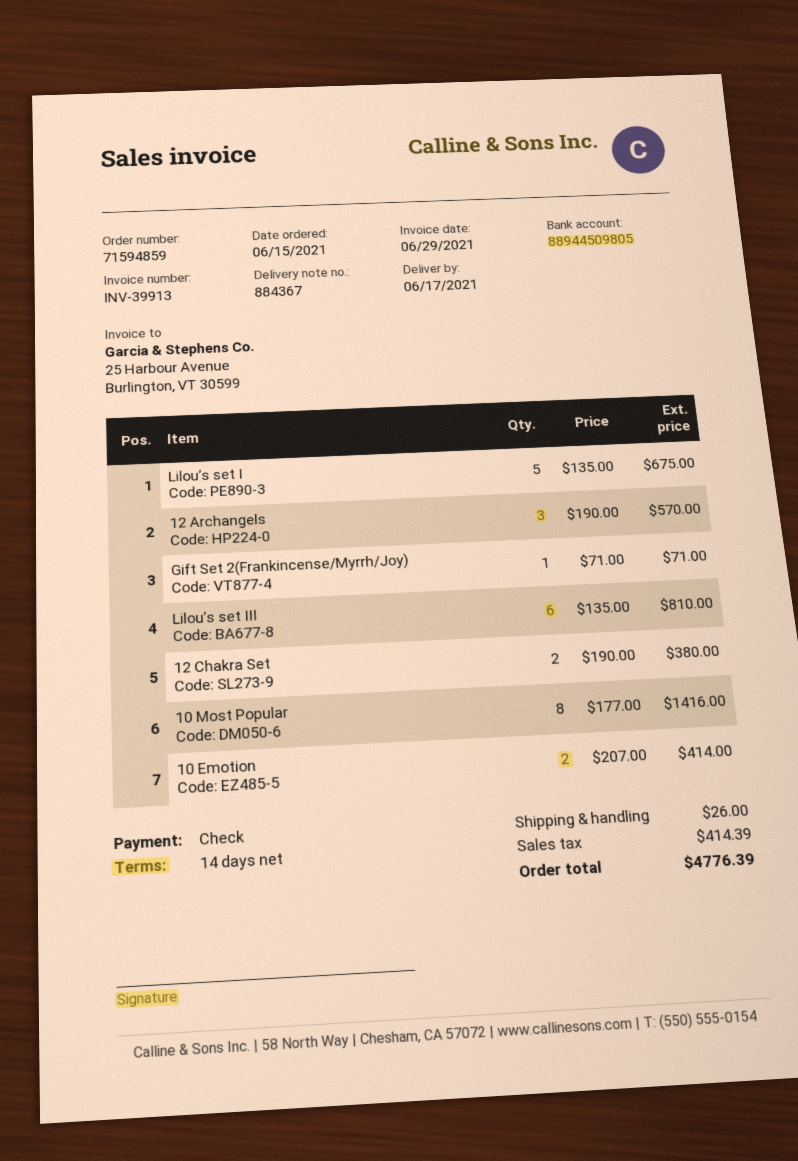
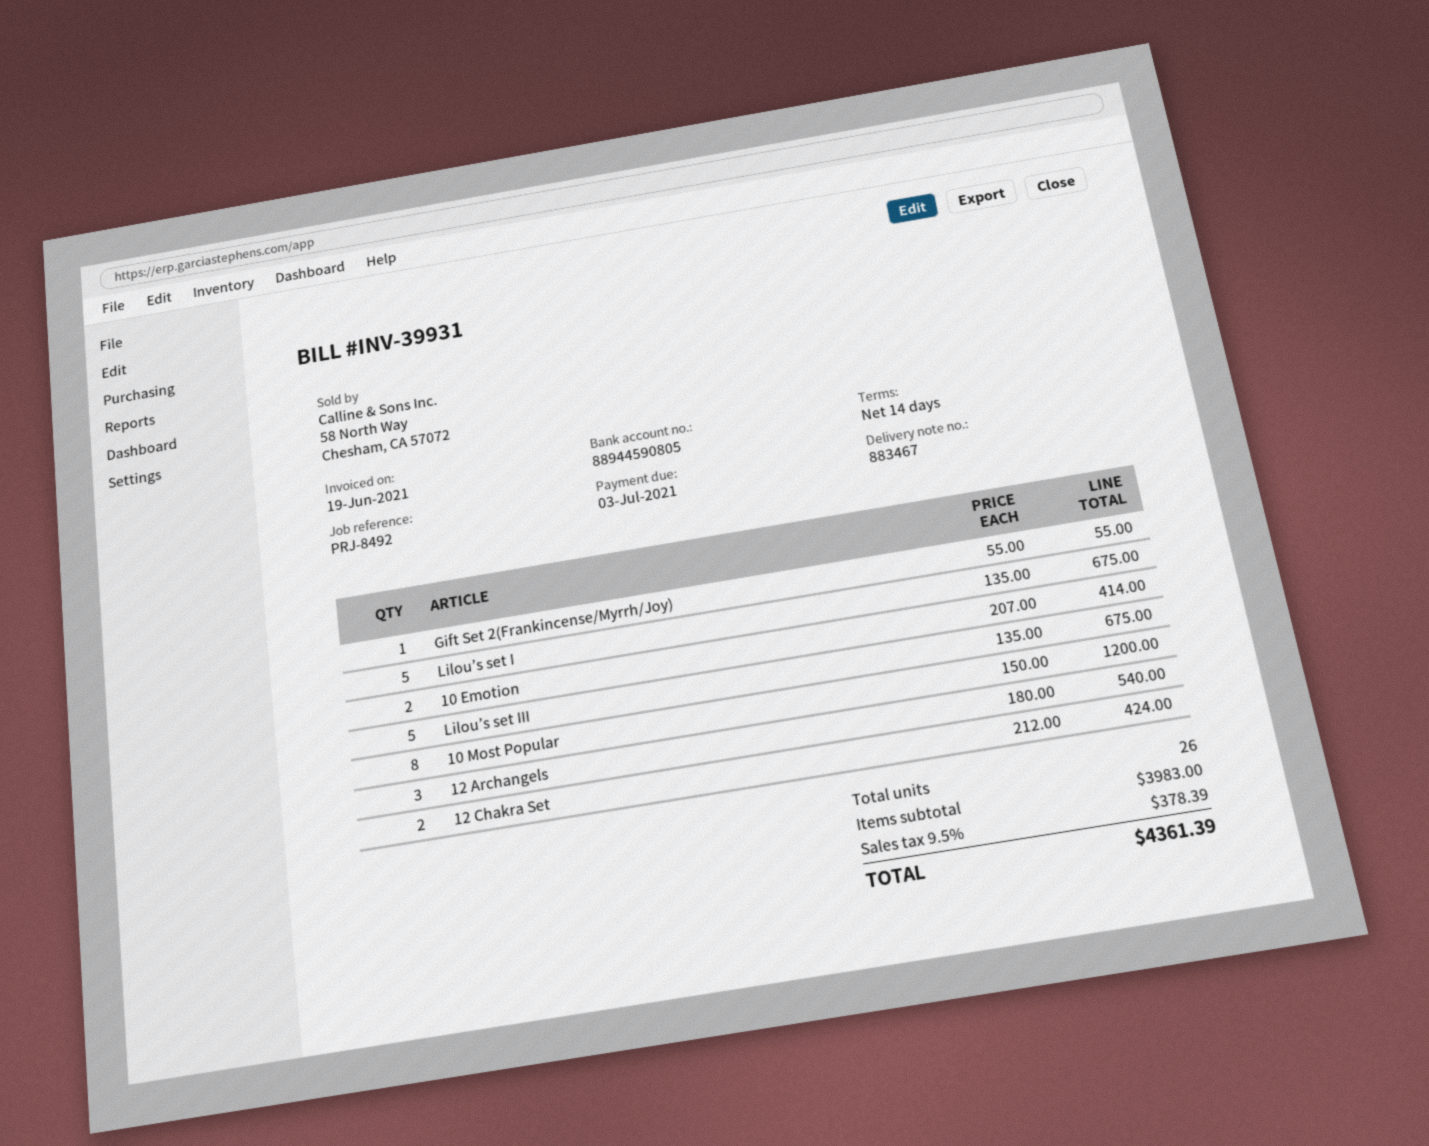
delivery note number: 884367 -> 883467
invoice number: INV-39913 -> INV-39931
invoice date: 2021-06-29 -> 2021-06-19
bank account: 88944509805 -> 88944590805
12 Archangels: 3 x 190.00 = 570.00 -> 3 x 180.00 = 540.00
Gift Set 2(Frankincense/Myrrh/Joy): 1 x 71.00 = 71.00 -> 1 x 55.00 = 55.00
Lilou’s set III: 6 x 135.00 = 810.00 -> 5 x 135.00 = 675.00
12 Chakra Set: 2 x 190.00 = 380.00 -> 2 x 212.00 = 424.00
10 Most Popular: 8 x 177.00 = 1416.00 -> 8 x 150.00 = 1200.00
shipping: 26.00 -> none
tax: 414.39 -> 378.39
total: 4776.39 -> 4361.39

